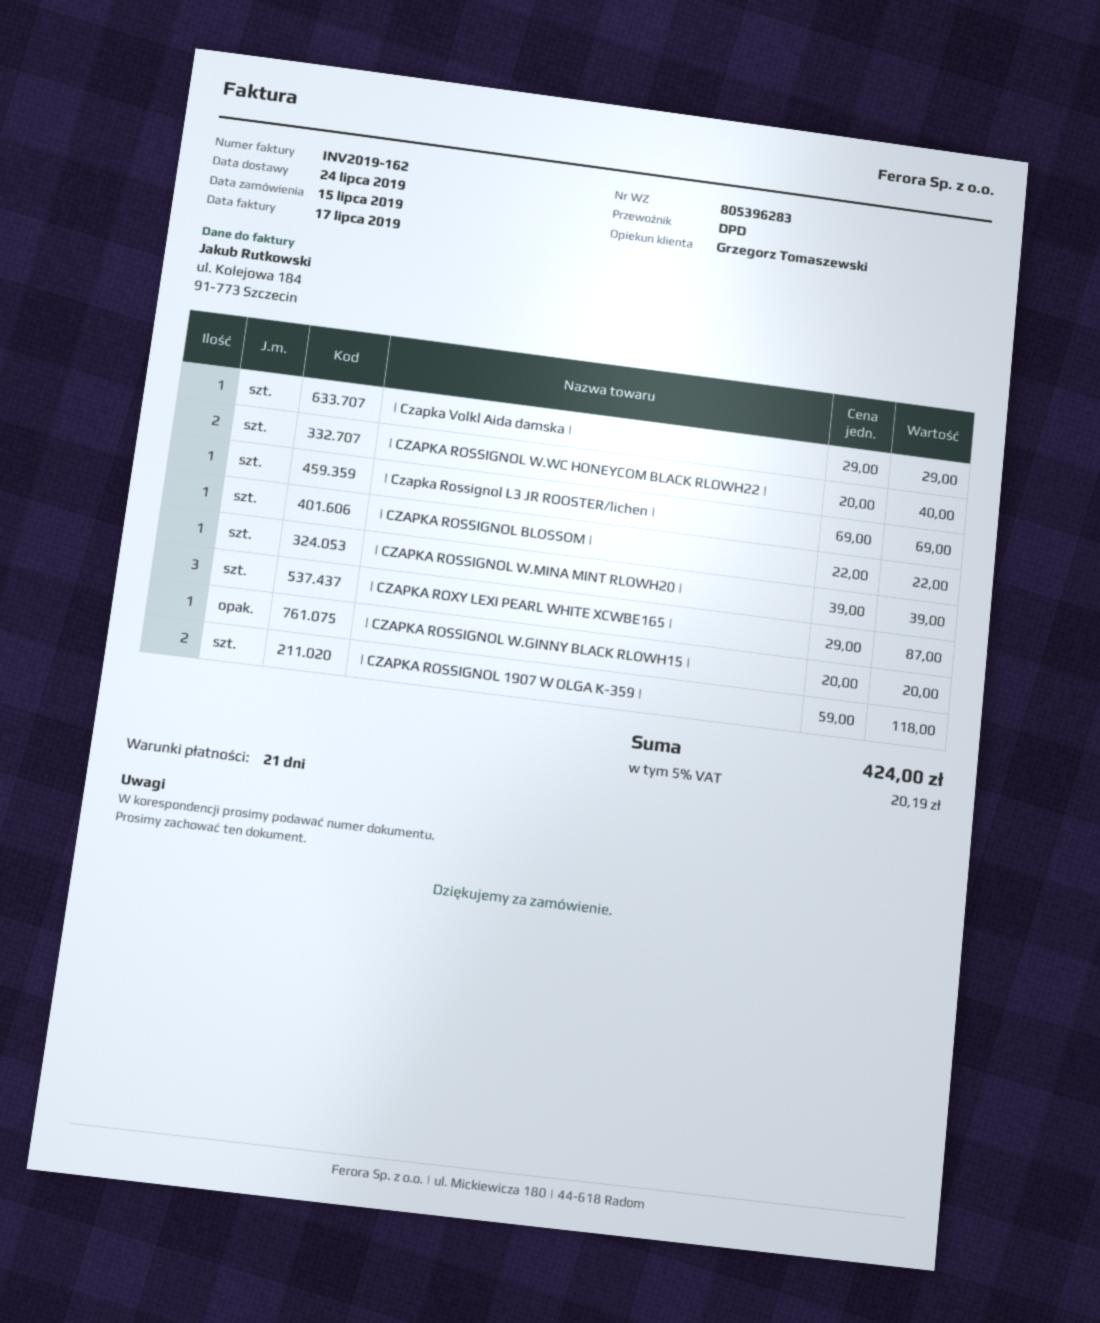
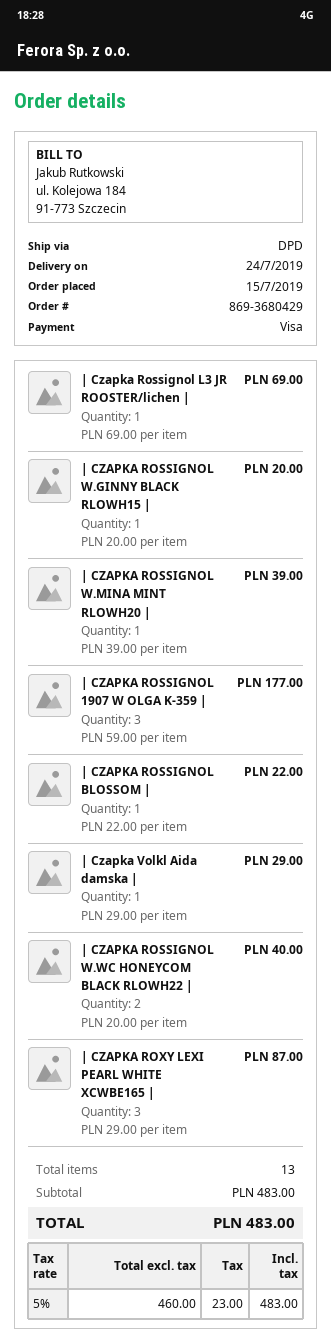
| CZAPKA ROSSIGNOL 1907 W OLGA K-359 |: 2 x 59.00 = 118.00 -> 3 x 59.00 = 177.00
tax: 5% = 20.19 -> 5% = 23.00
total: 424.00 -> 483.00

